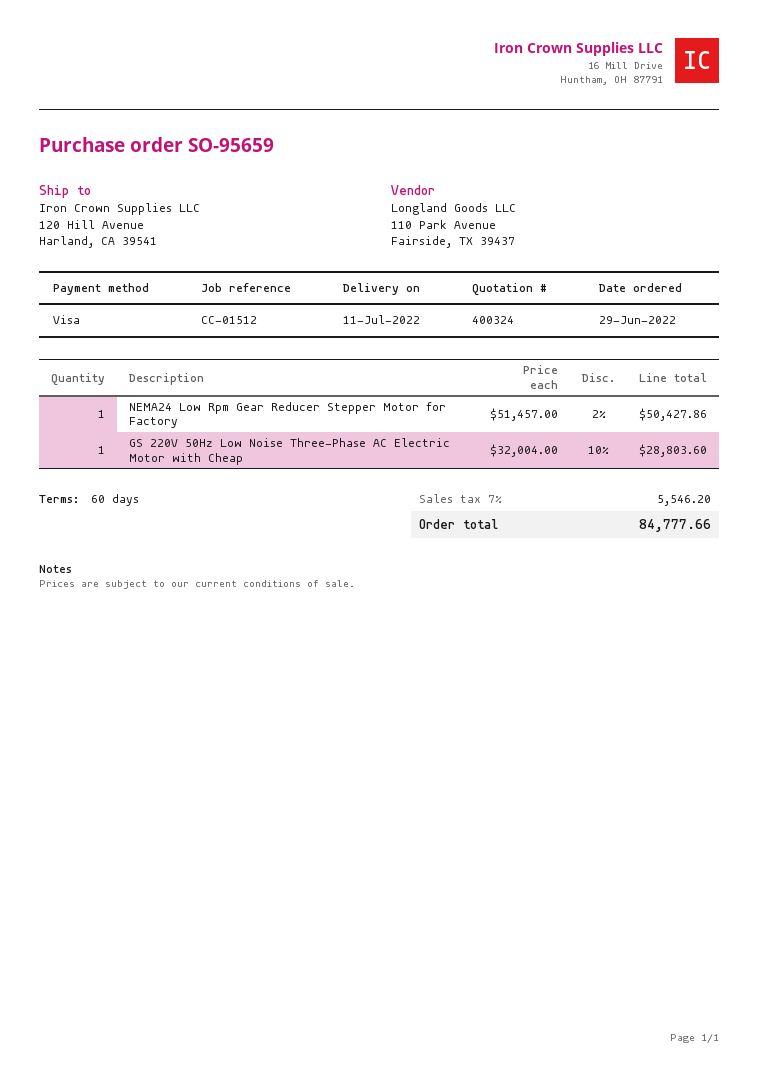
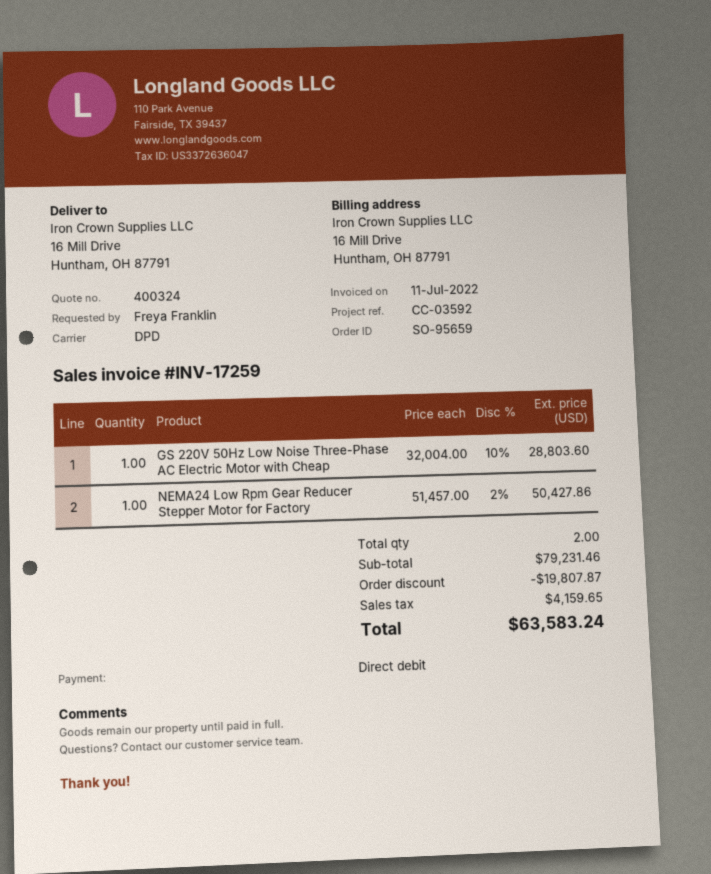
reference: CC-01512 -> CC-03592
payment method: Visa -> direct debit
ship to: 120 Hill Avenue, Harland, CA 39541 -> 16 Mill Drive, Huntham, OH 87791
discount: none -> 19807.87
tax: 5546.20 -> 4159.65
total: 84777.66 -> 63583.24

